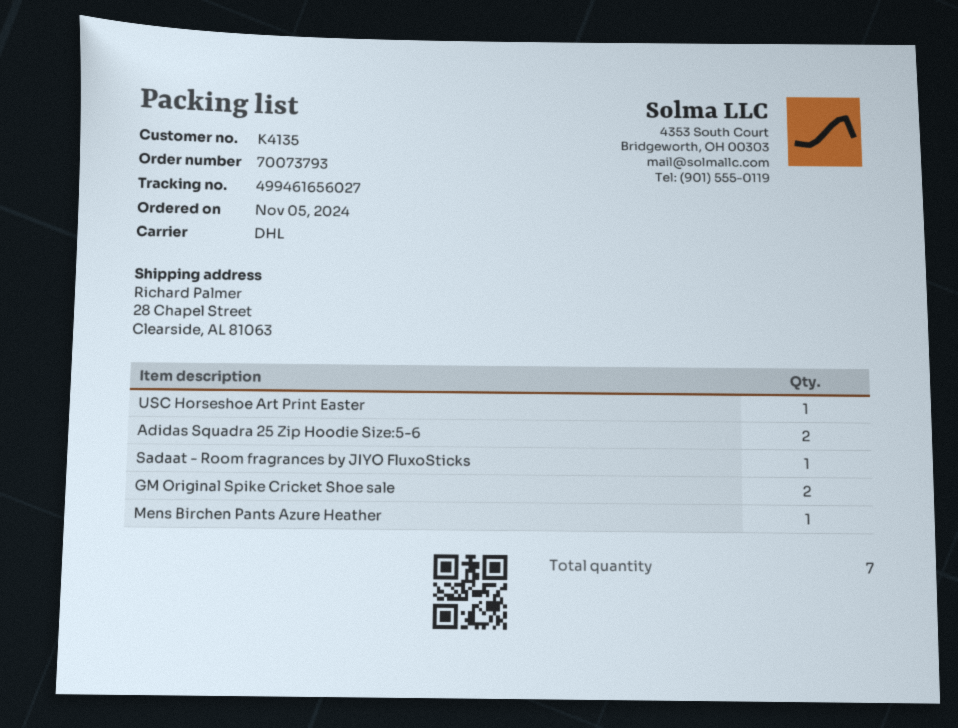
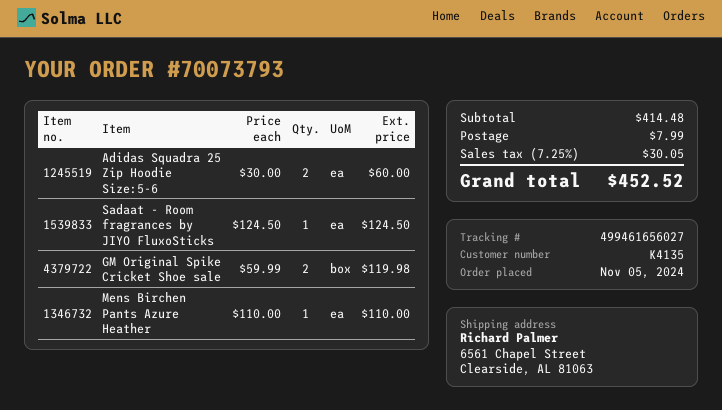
ship to: 28 Chapel Street, Clearside, AL 81063 -> 6561 Chapel Street, Clearside, AL 81063
USC Horseshoe Art Print Easter: 1 -> none

